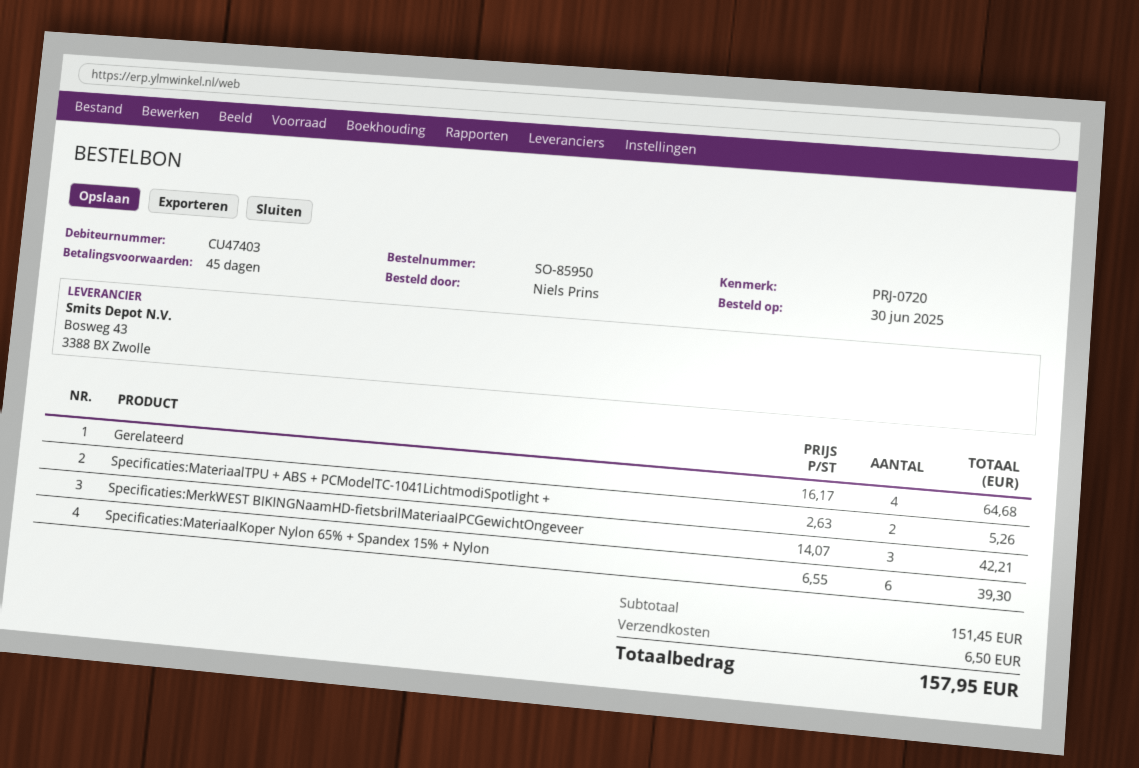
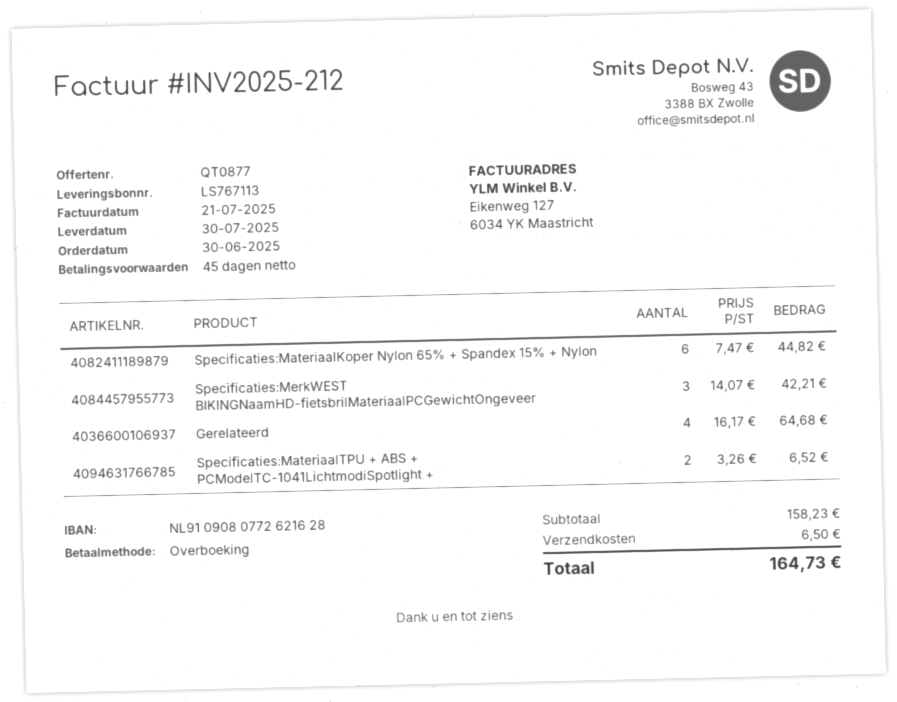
Specificaties:MateriaalTPU + ABS + PCModelTC-1041LichtmodiSpotlight +: 2 x 2.63 = 5.26 -> 2 x 3.26 = 6.52
Specificaties:MateriaalKoper Nylon 65% + Spandex 15% + Nylon: 6 x 6.55 = 39.30 -> 6 x 7.47 = 44.82
subtotal: 151.45 -> 158.23
total: 157.95 -> 164.73

